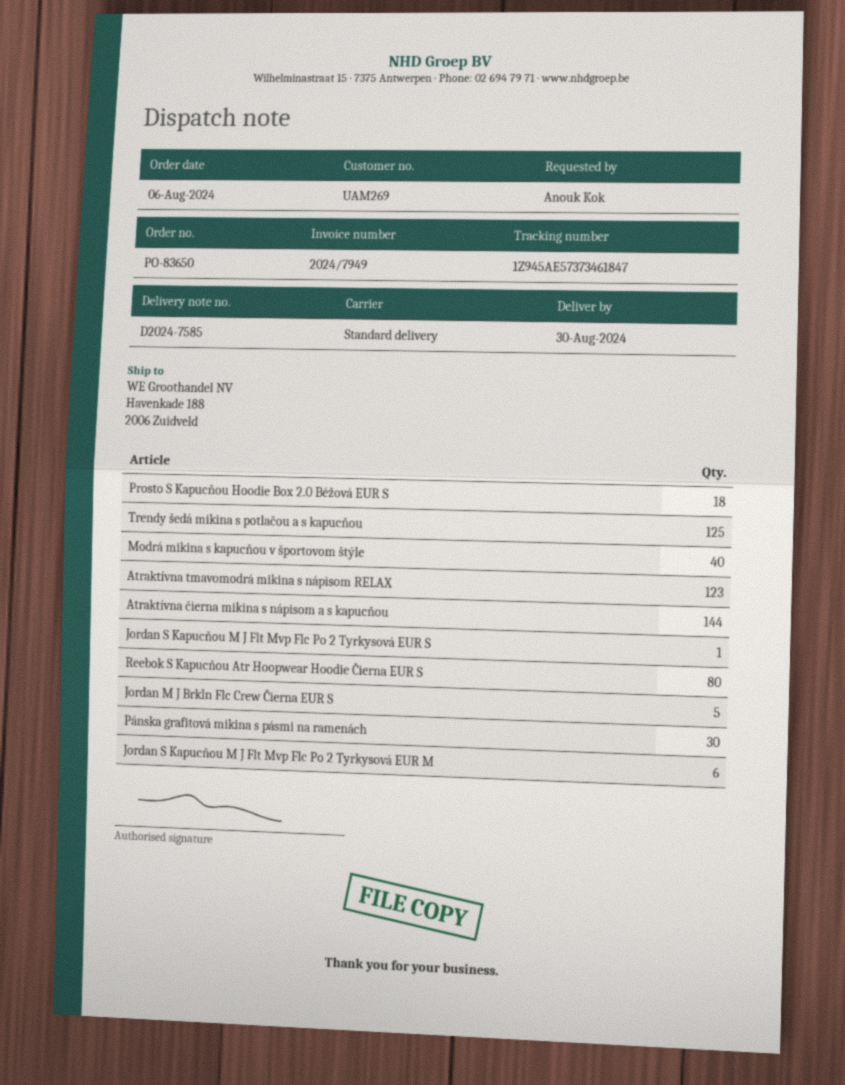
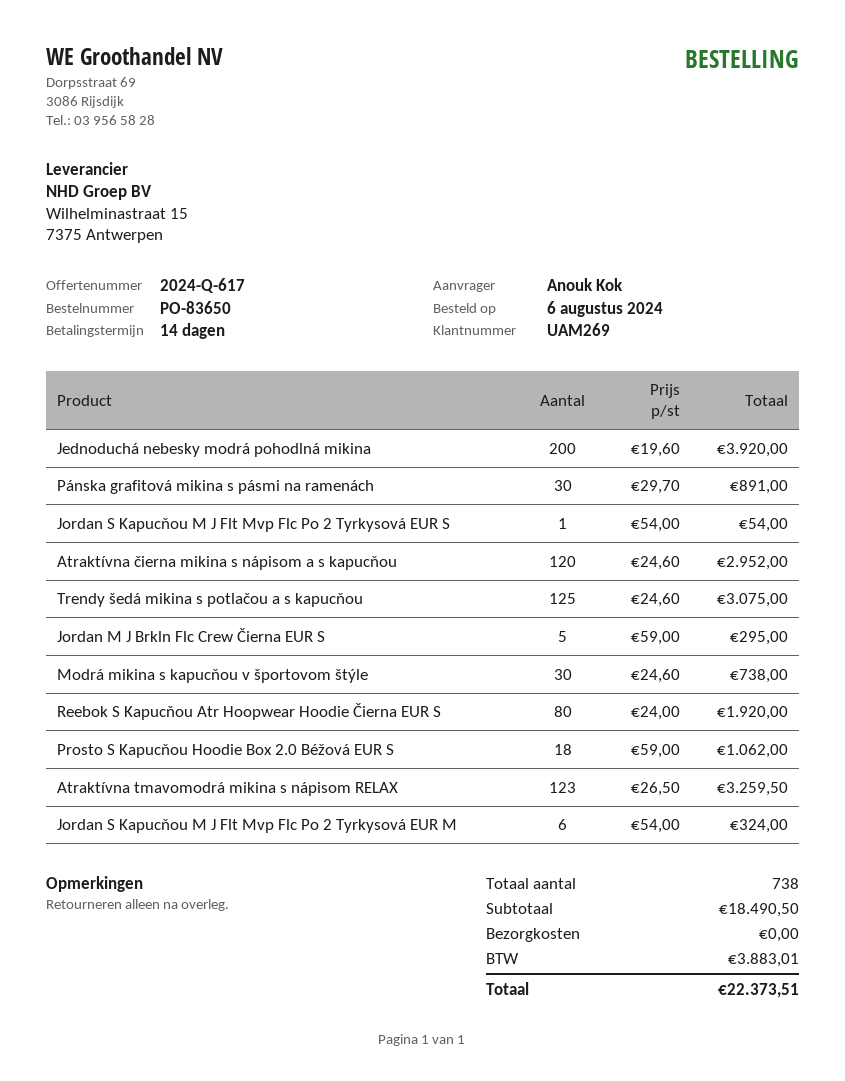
Modrá mikina s kapucňou v športovom štýle: 40 -> 30
Atraktívna čierna mikina s nápisom a s kapucňou: 144 -> 120
Jednoduchá nebesky modrá pohodlná mikina: none -> 200

